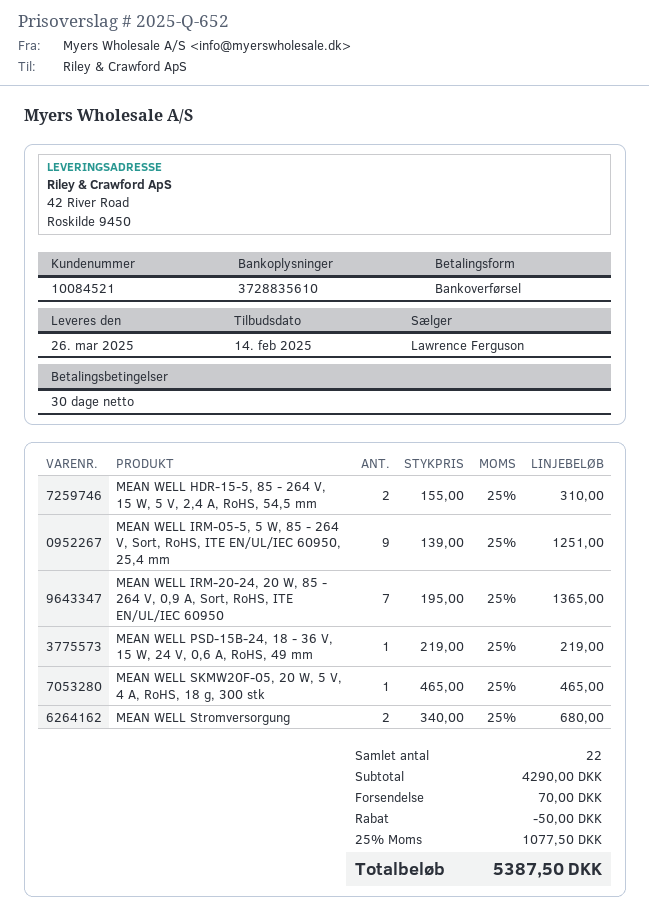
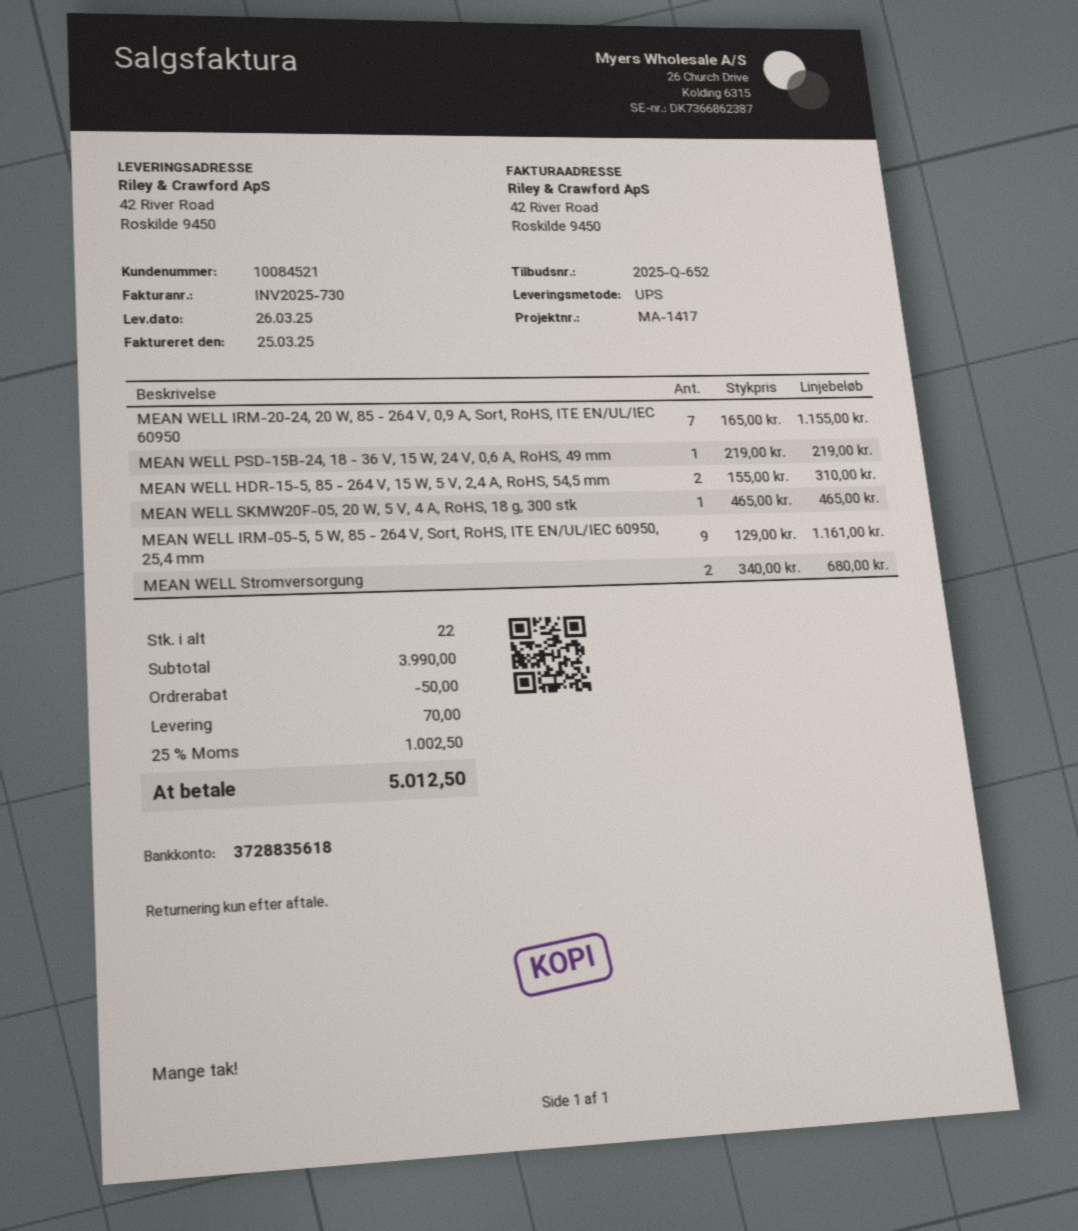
bank account: 3728835610 -> 3728835618
MEAN WELL IRM-05-5, 5 W, 85 - 264 V, Sort, RoHS, ITE EN/UL/IEC 60950, 25,4 mm: 9 x 139.00 = 1251.00 -> 9 x 129.00 = 1161.00
MEAN WELL IRM-20-24, 20 W, 85 - 264 V, 0,9 A, Sort, RoHS, ITE EN/UL/IEC 60950: 7 x 195.00 = 1365.00 -> 7 x 165.00 = 1155.00
subtotal: 4290.00 -> 3990.00
tax: 25% = 1077.50 -> 25% = 1002.50
total: 5387.50 -> 5012.50

